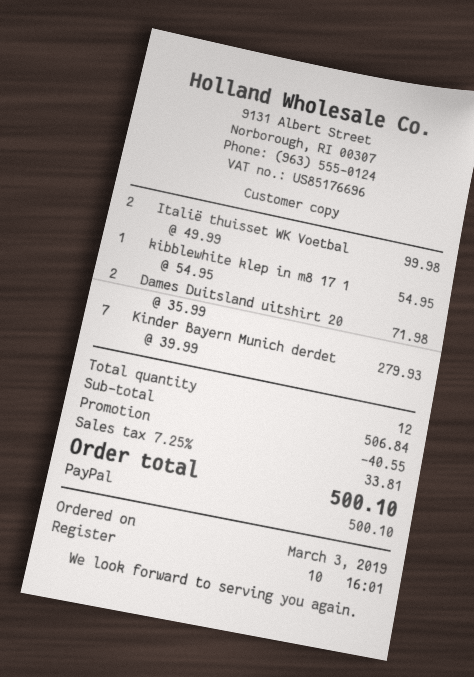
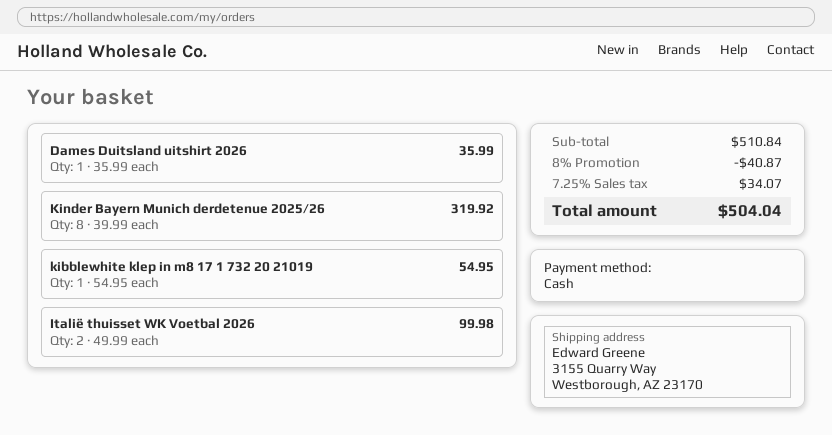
payment method: PayPal -> cash
Dames Duitsland uitshirt 20: 2 x 35.99 = 71.98 -> 1 x 35.99 = 35.99
Kinder Bayern Munich derdet: 7 x 39.99 = 279.93 -> 8 x 39.99 = 319.92
subtotal: 506.84 -> 510.84
discount: 40.55 -> 40.87
tax: 7.25% = 33.81 -> 7.25% = 34.07
total: 500.10 -> 504.04

